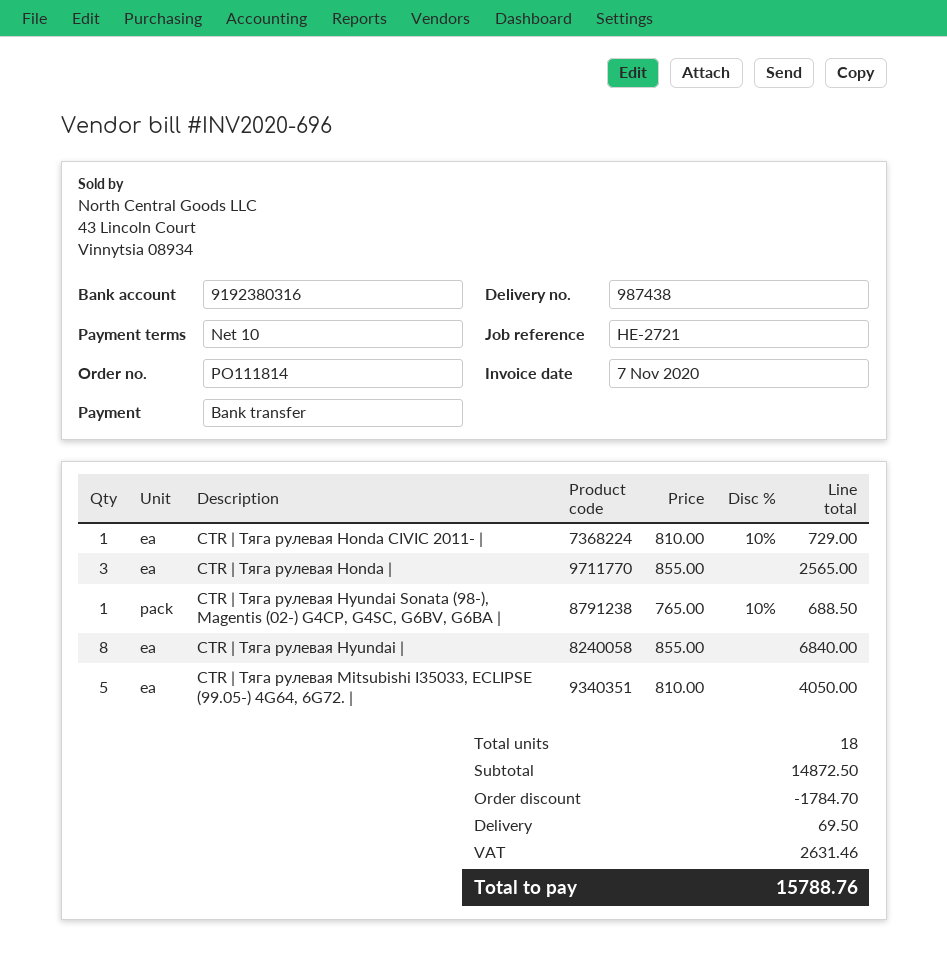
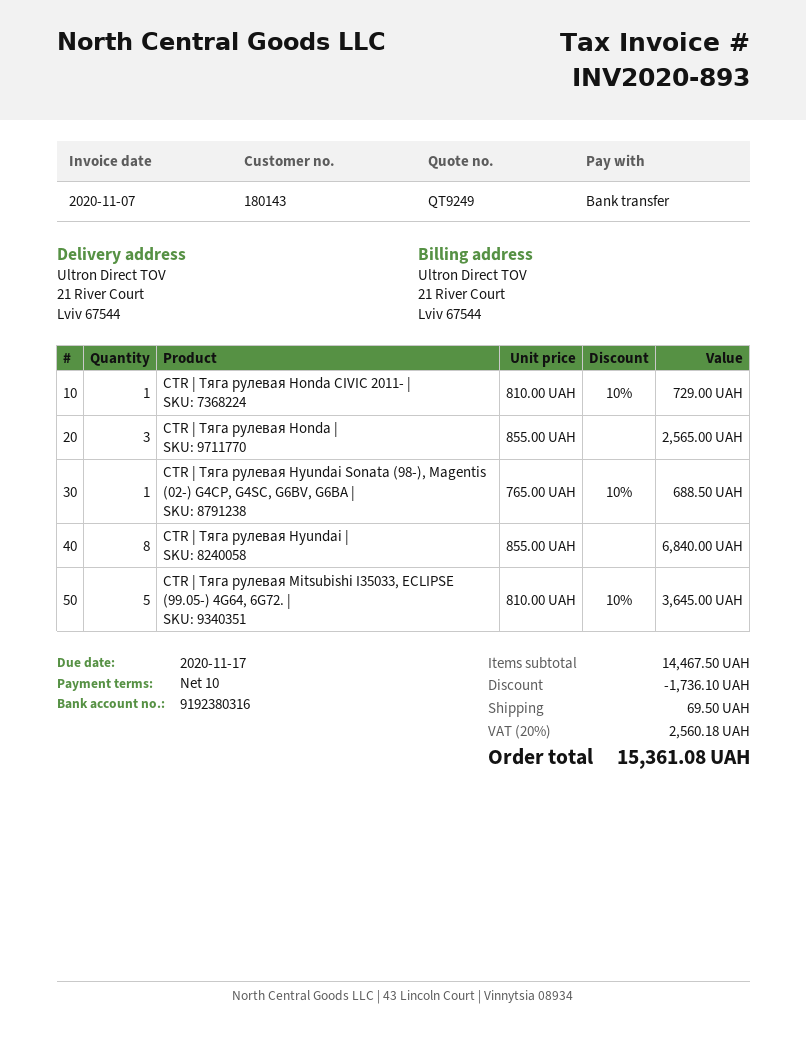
invoice number: INV2020-696 -> INV2020-893
CTR | Тяга рулевая Mitsubishi I35033, ECLIPSE (99.05-) 4G64, 6G72. |: 5 x 810.00 = 4050.00 -> 5 x 810.00 - 10% = 3645.00
subtotal: 14872.50 -> 14467.50
discount: 1784.70 -> 1736.10
tax: 2631.46 -> 2560.18
total: 15788.76 -> 15361.08

